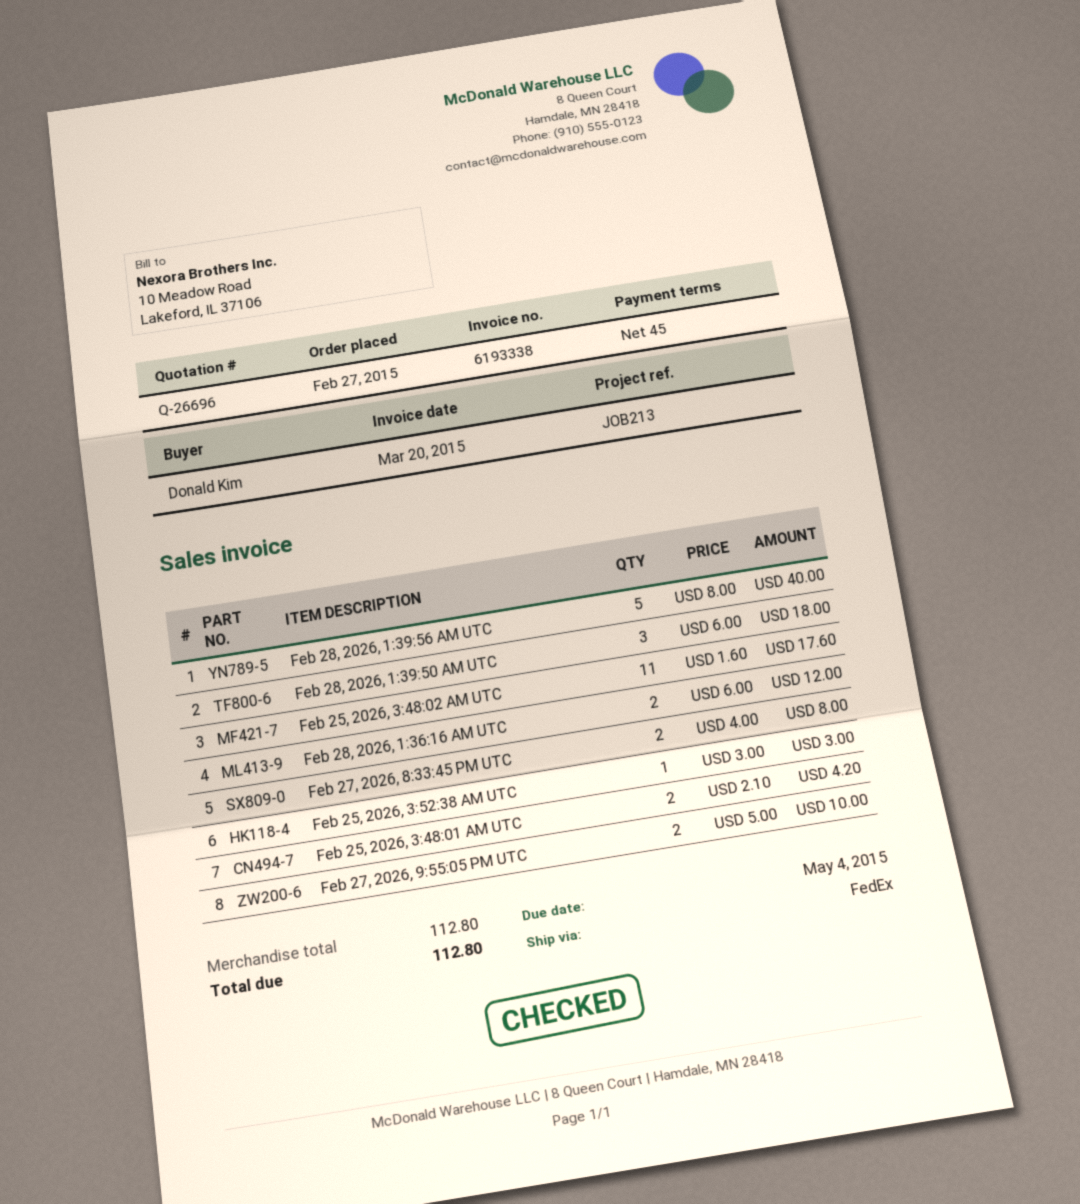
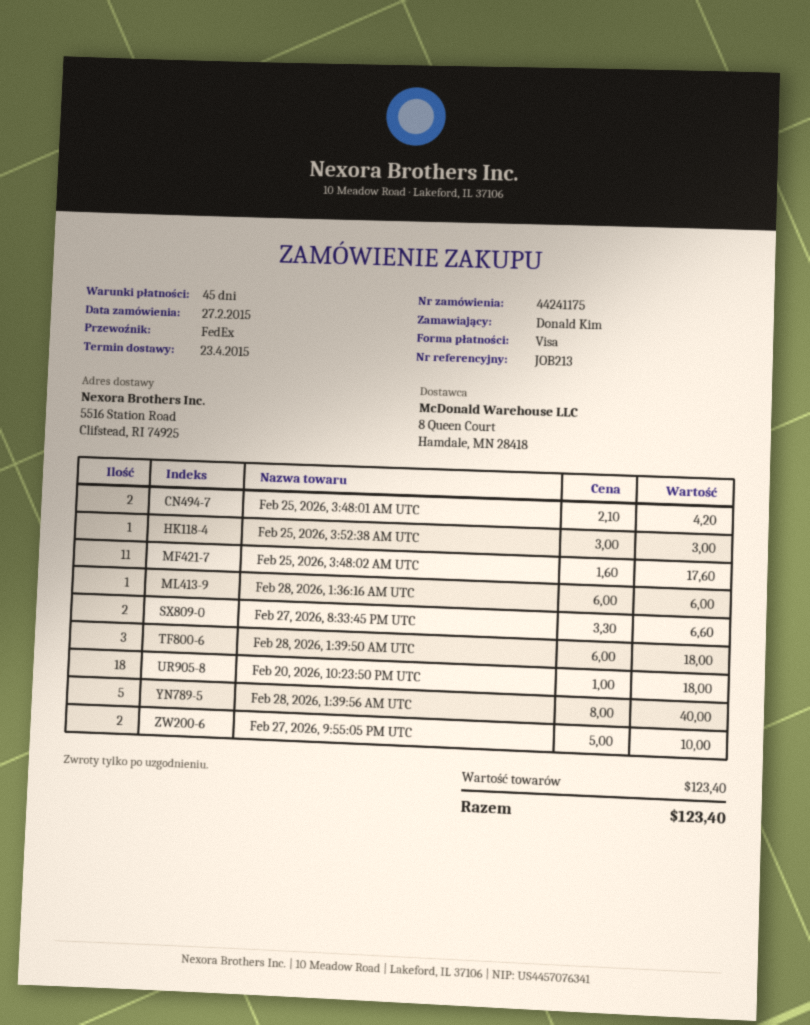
Feb 28, 2026, 1:36:16 AM UTC: 2 x 6.00 = 12.00 -> 1 x 6.00 = 6.00
Feb 27, 2026, 8:33:45 PM UTC: 2 x 4.00 = 8.00 -> 2 x 3.30 = 6.60
Feb 20, 2026, 10:23:50 PM UTC: none -> 18 x 1.00 = 18.00
subtotal: 112.80 -> 123.40
total: 112.80 -> 123.40

